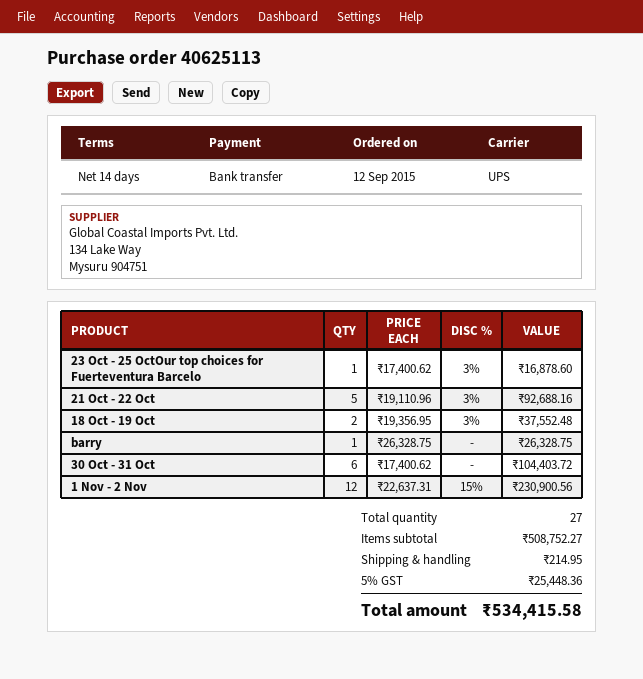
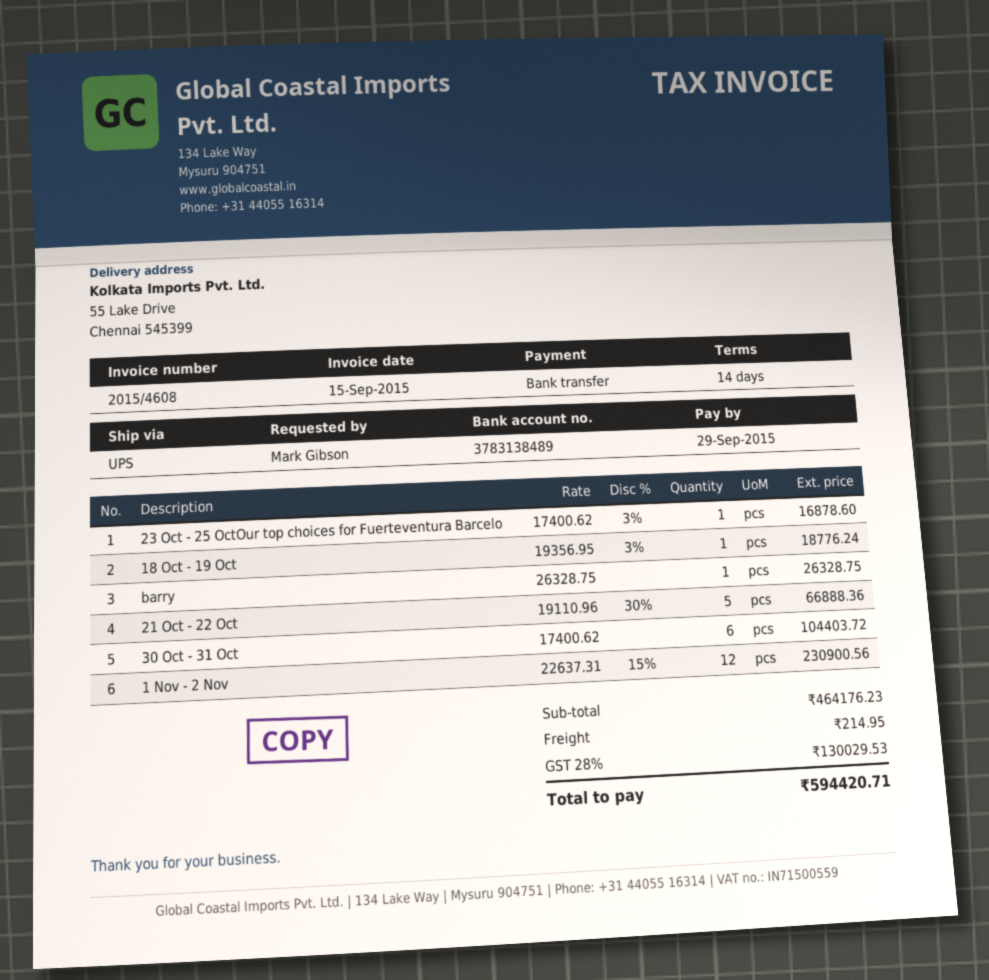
21 Oct - 22 Oct: 5 x 19110.96 - 3% = 92688.16 -> 5 x 19110.96 - 30% = 66888.36
18 Oct - 19 Oct: 2 x 19356.95 - 3% = 37552.48 -> 1 x 19356.95 - 3% = 18776.24
subtotal: 508752.27 -> 464176.23
tax: 5% = 25448.36 -> 28% = 130029.53
total: 534415.58 -> 594420.71

